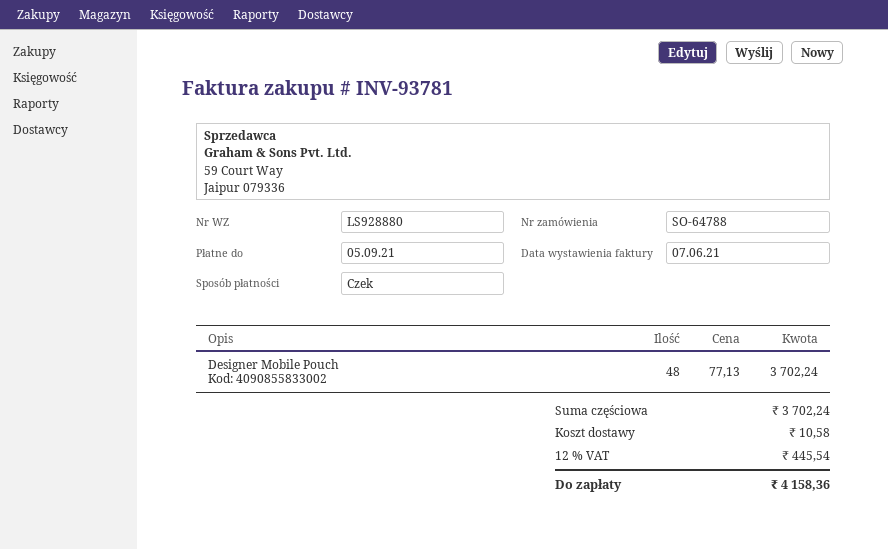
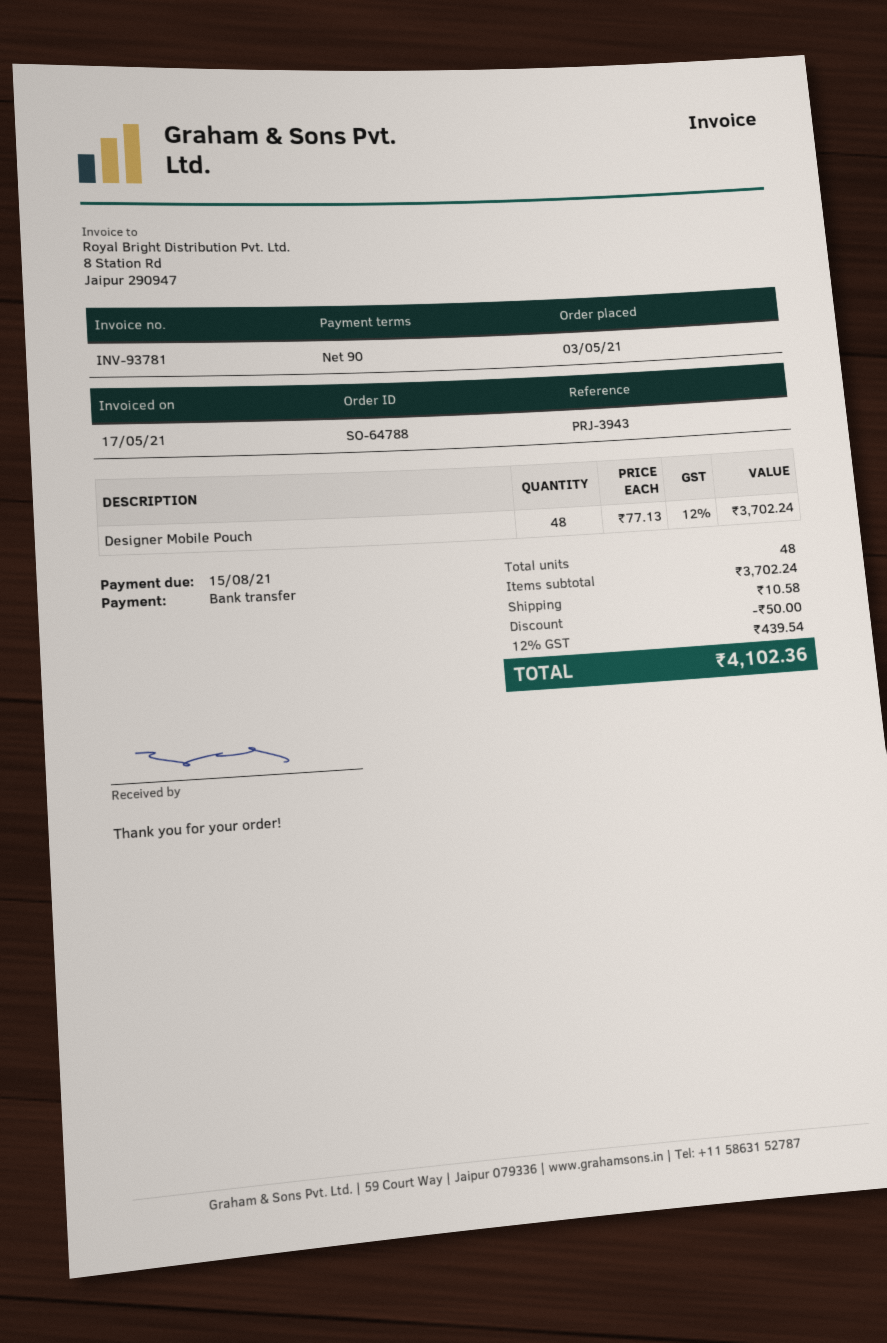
invoice date: 2021-06-07 -> 2021-05-17
due date: 2021-09-05 -> 2021-08-15
payment method: cheque -> bank transfer
discount: none -> 50.00
tax: 12% = 445.54 -> 12% = 439.54
total: 4158.36 -> 4102.36

